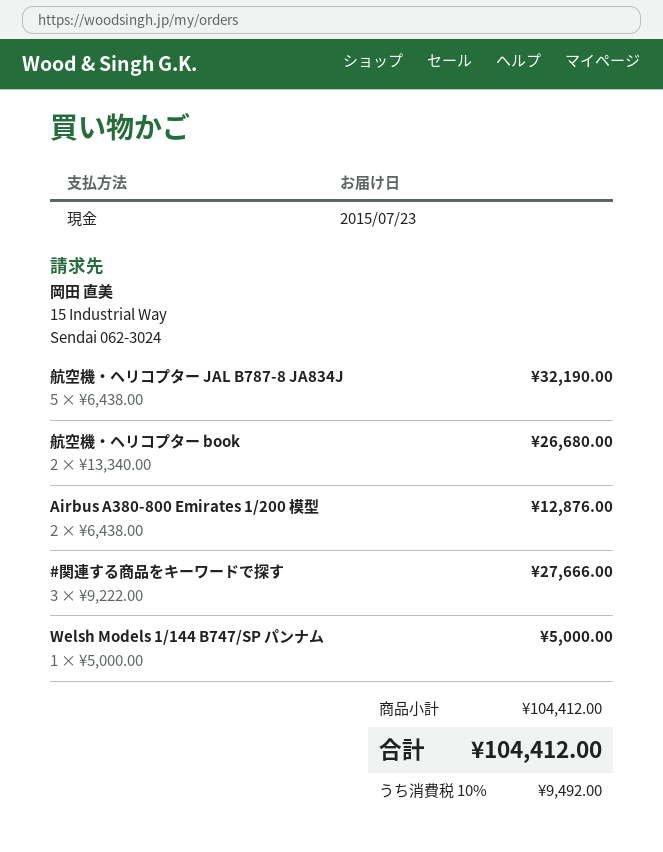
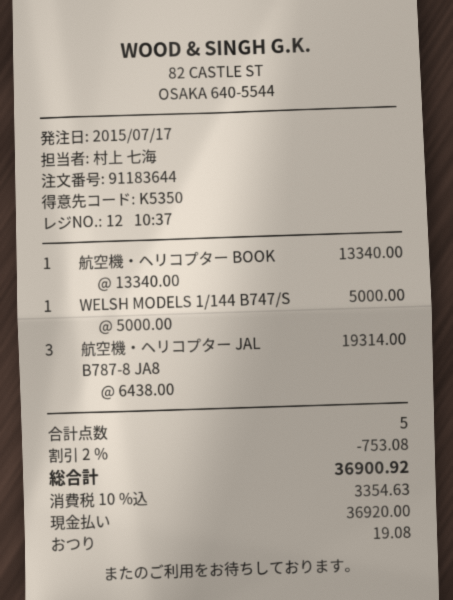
航空機・ヘリコプター JAL B787-8 JA834J: 5 x 6438.00 = 32190.00 -> 3 x 6438.00 = 19314.00
航空機・ヘリコプター book: 2 x 13340.00 = 26680.00 -> 1 x 13340.00 = 13340.00
Airbus A380-800 Emirates 1/200 模型: 2 x 6438.00 = 12876.00 -> none
#関連する商品をキーワードで探す: 3 x 9222.00 = 27666.00 -> none
discount: none -> 2% = 753.08
tax: 10% = 9492.00 -> 10% = 3354.63
total: 104412.00 -> 36900.92

